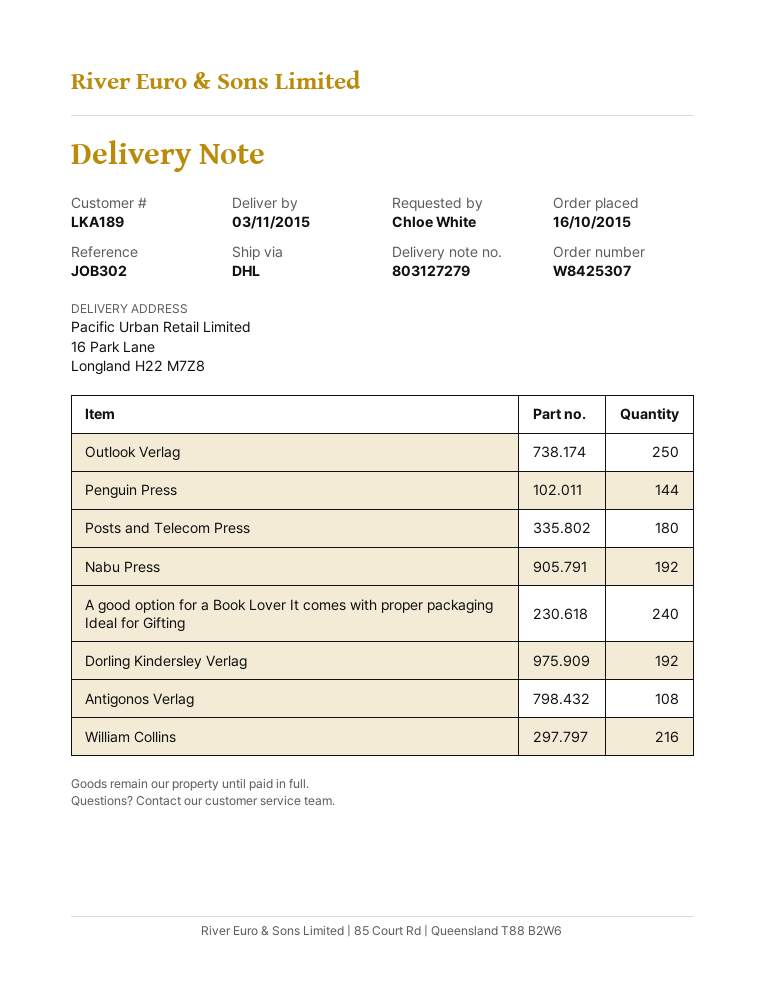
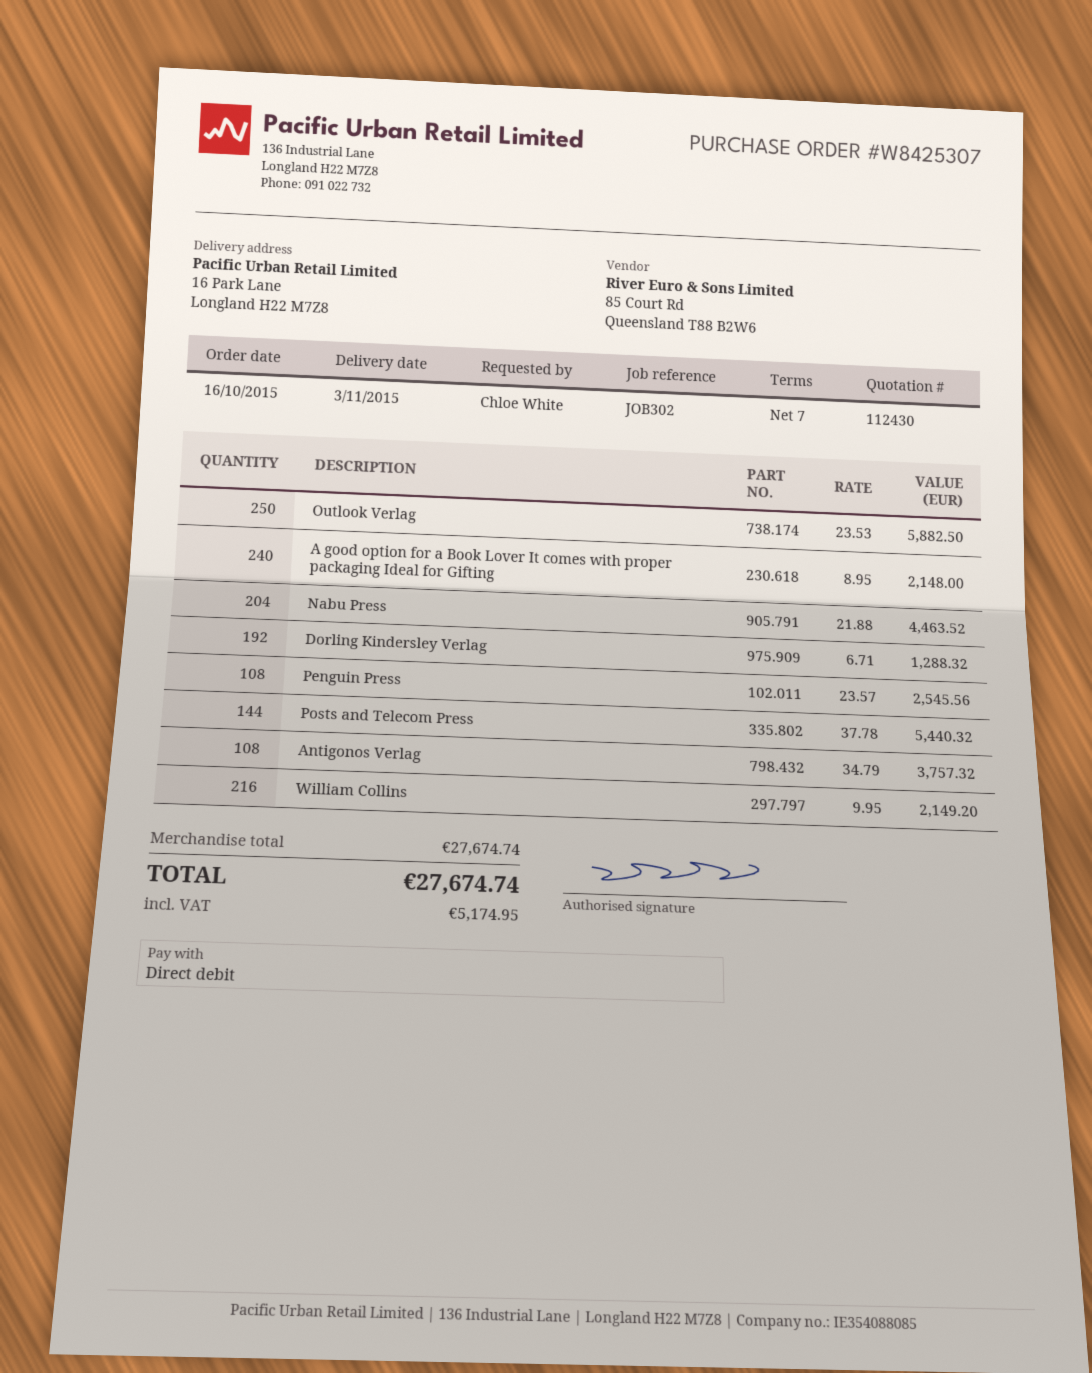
Penguin Press: 144 -> 108
Posts and Telecom Press: 180 -> 144
Nabu Press: 192 -> 204

